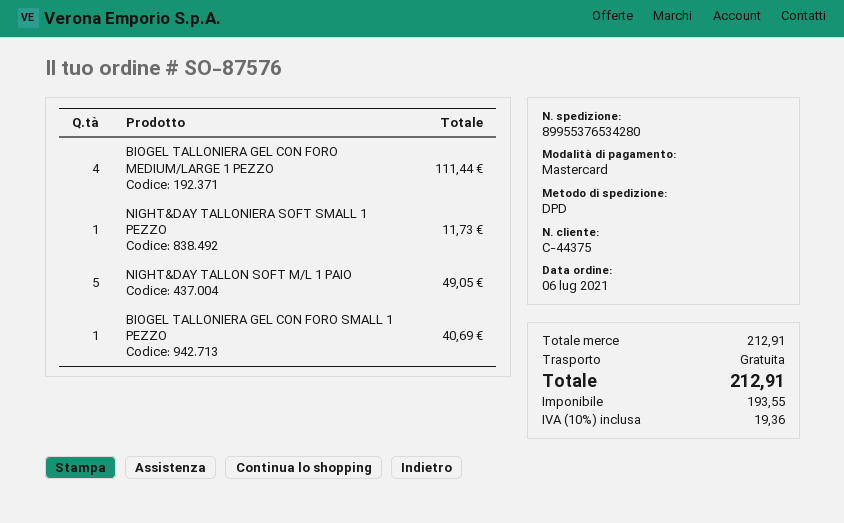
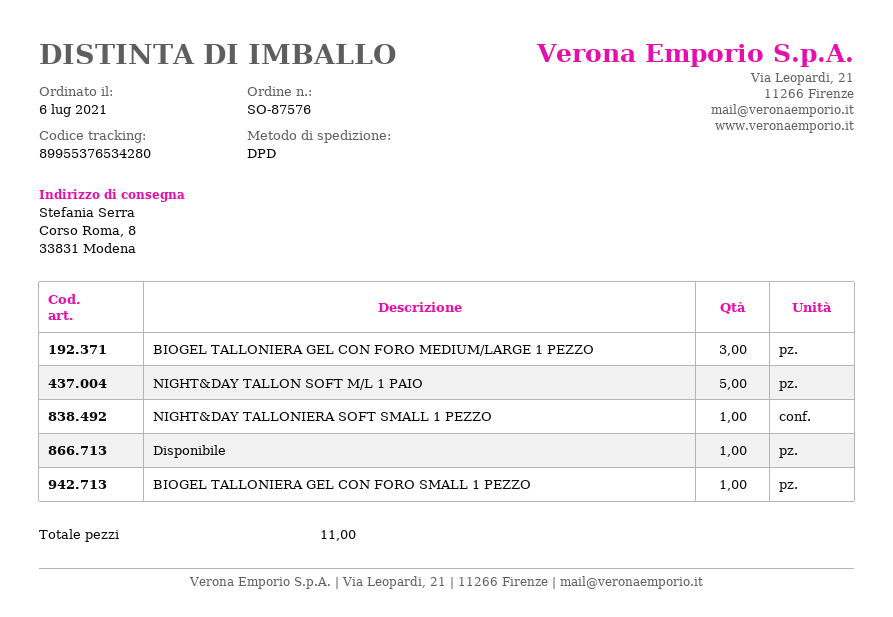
BIOGEL TALLONIERA GEL CON FORO MEDIUM/LARGE 1 PEZZO: 4 -> 3
Disponibile: none -> 1

